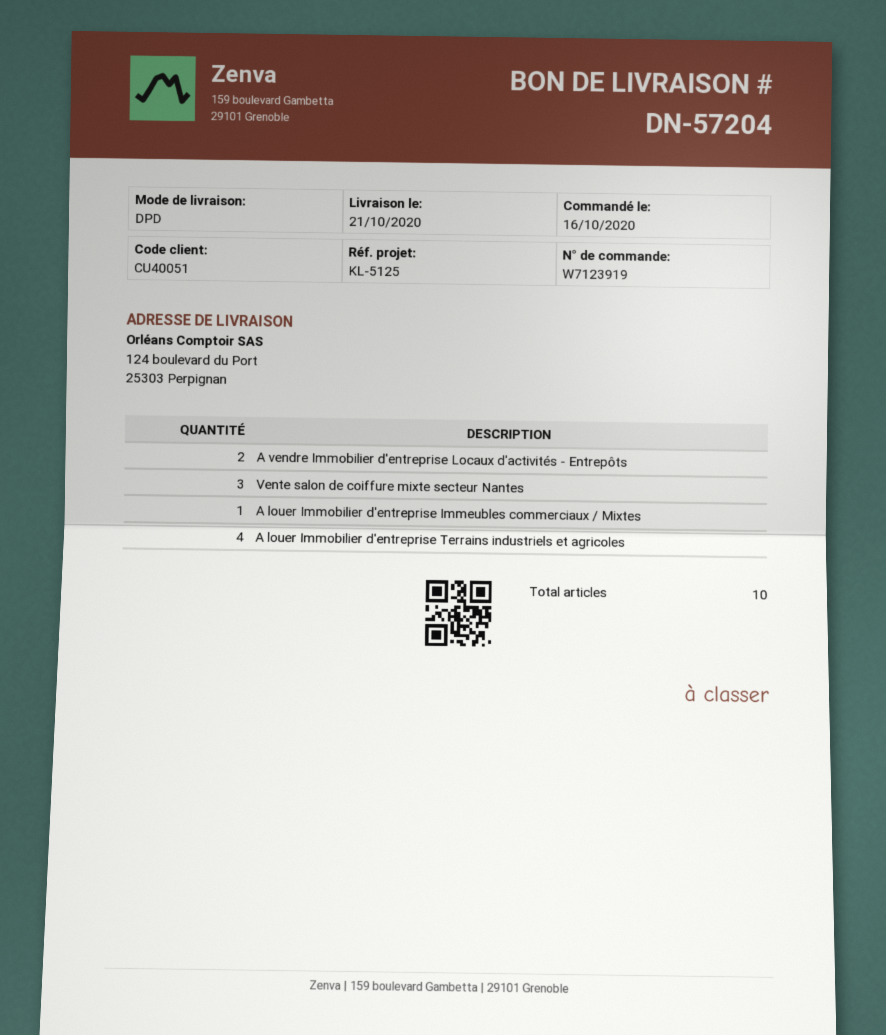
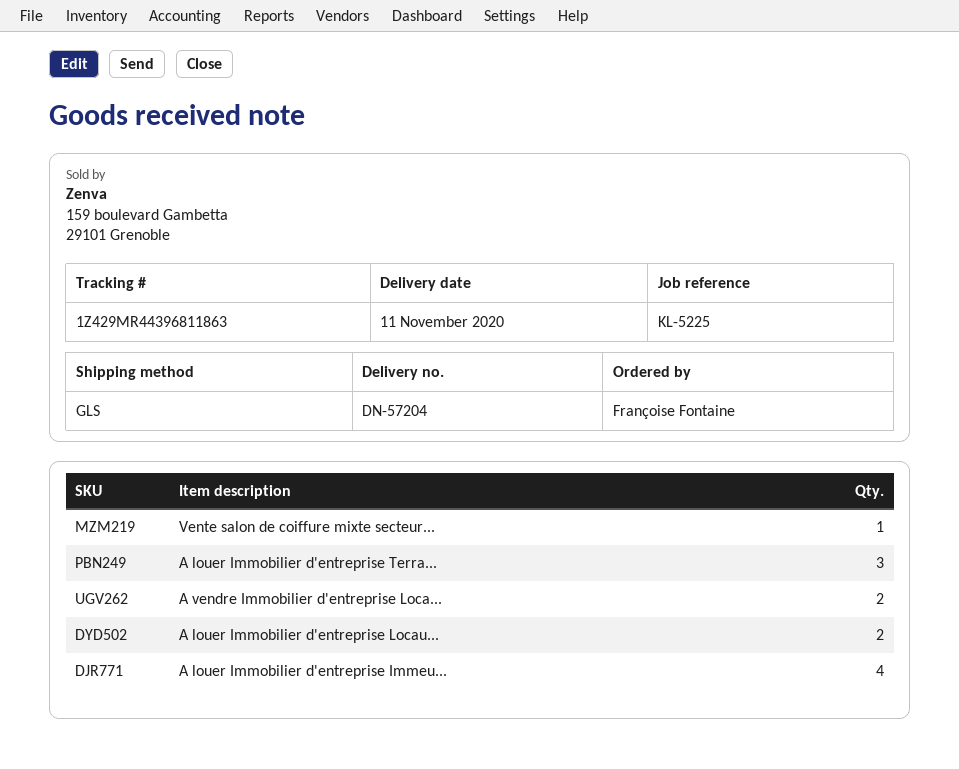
delivery date: 2020-10-21 -> 2020-11-11
reference: KL-5125 -> KL-5225
shipping method: DPD -> GLS
Vente salon de coiffure mixte secteur Nantes: 3 -> 1
A louer Immobilier d'entreprise Immeubles commerciaux / Mixtes: 1 -> 4
A louer Immobilier d'entreprise Terrains industriels et agricoles: 4 -> 3
A louer Immobilier d'entreprise Locau...: none -> 2

